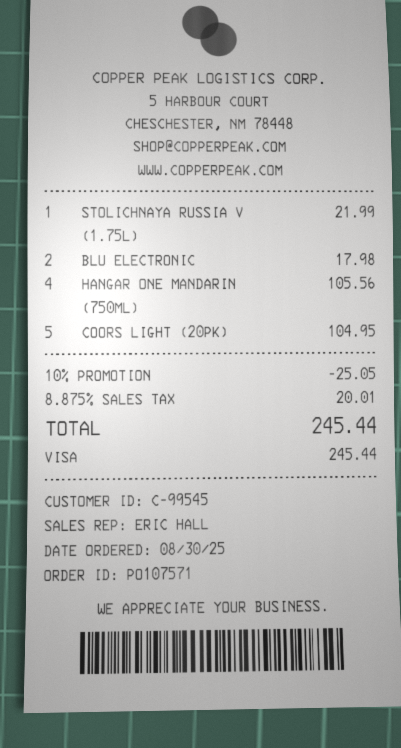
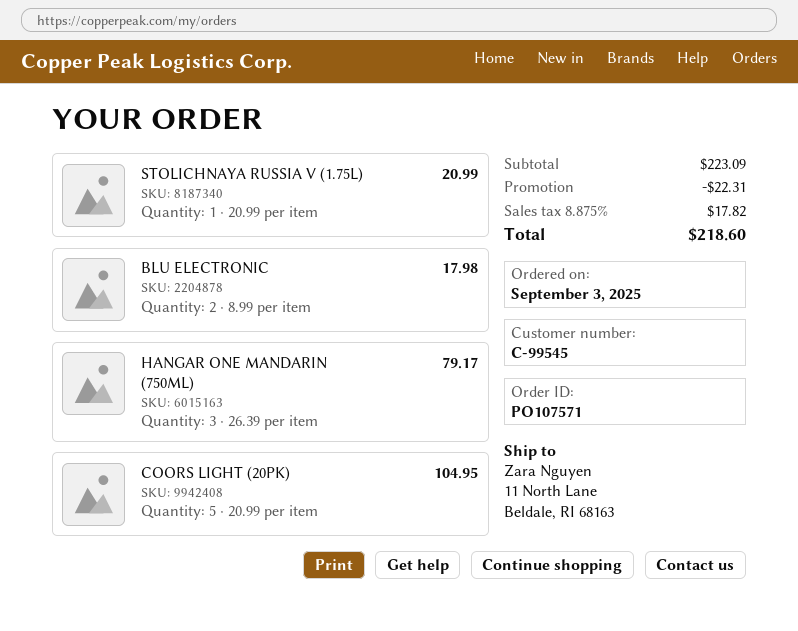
order date: 2025-08-30 -> 2025-09-03
STOLICHNAYA RUSSIA V (1.75L): 1 for 21.99 -> 1 for 20.99
HANGAR ONE MANDARIN (750ML): 4 for 105.56 -> 3 for 79.17
discount: 25.05 -> 22.31
tax: 8.875% = 20.01 -> 8.875% = 17.82
total: 245.44 -> 218.60

